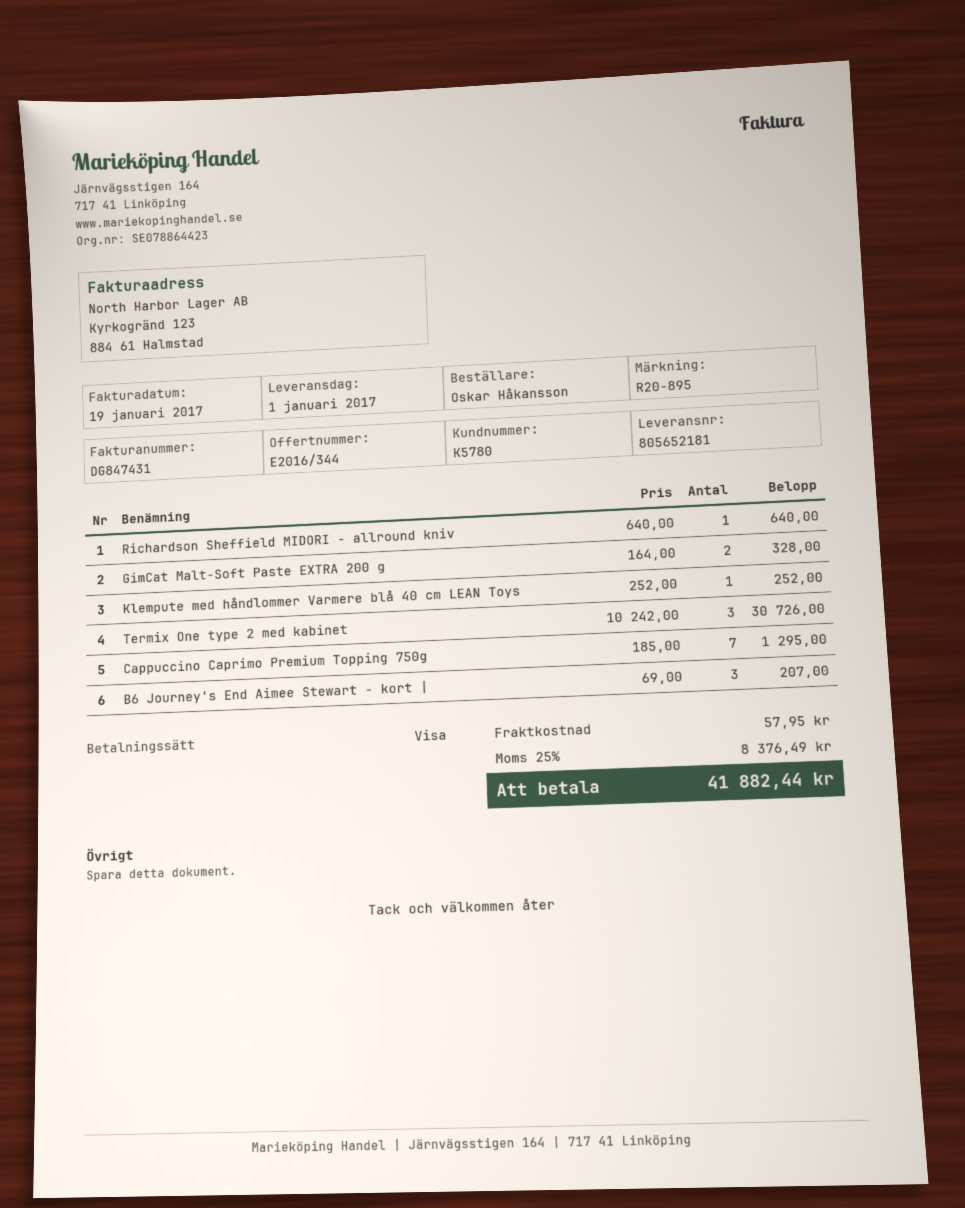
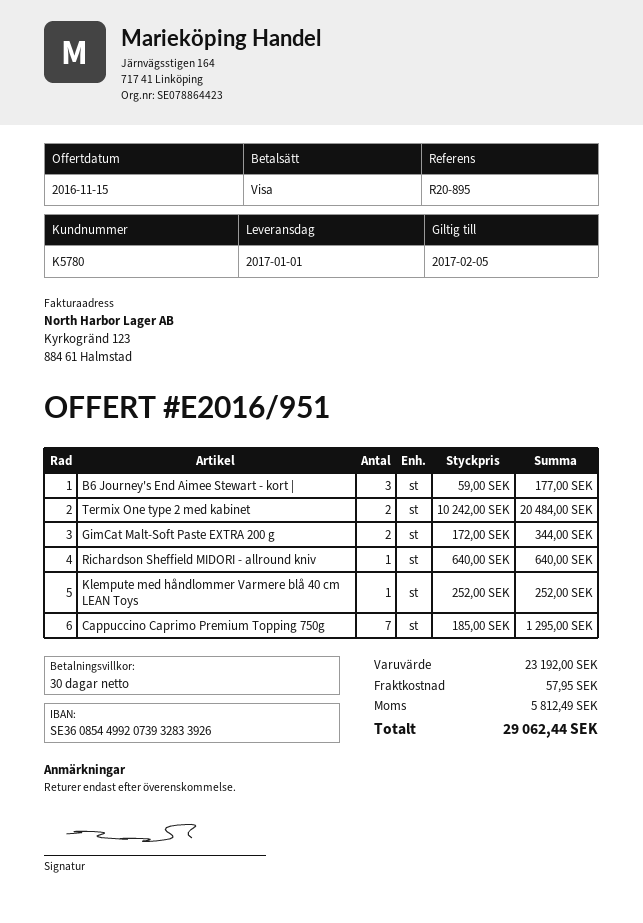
quote number: E2016/344 -> E2016/951
GimCat Malt-Soft Paste EXTRA 200 g: 2 x 164.00 = 328.00 -> 2 x 172.00 = 344.00
Termix One type 2 med kabinet: 3 x 10242.00 = 30726.00 -> 2 x 10242.00 = 20484.00
B6 Journey's End Aimee Stewart - kort |: 3 x 69.00 = 207.00 -> 3 x 59.00 = 177.00
tax: 8376.49 -> 5812.49
total: 41882.44 -> 29062.44

